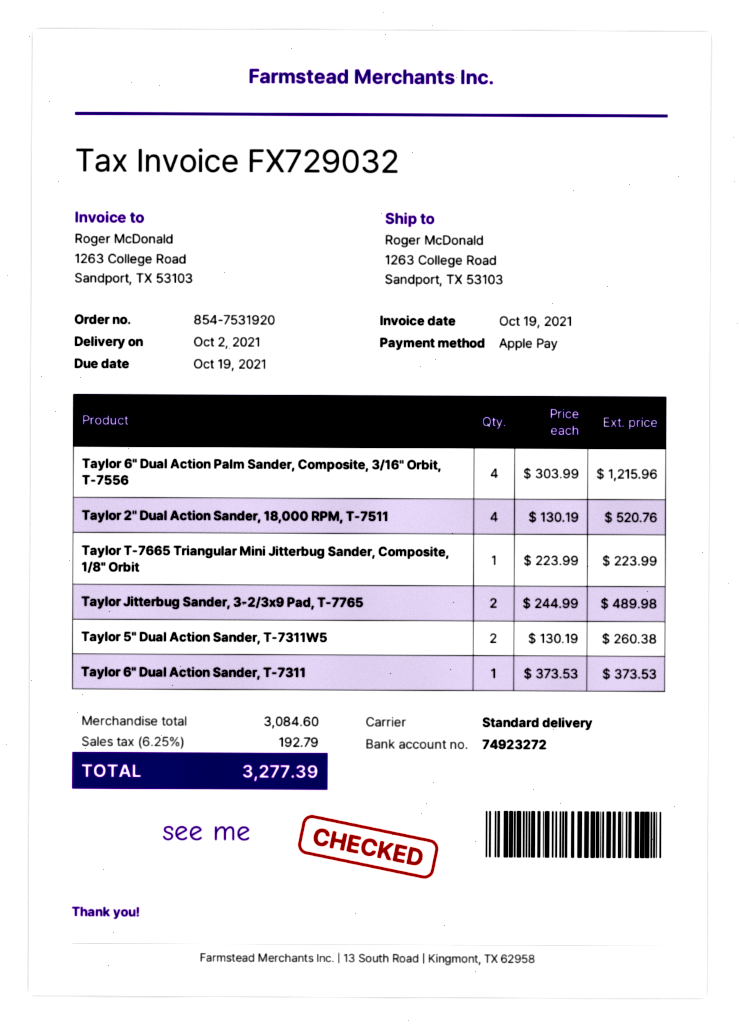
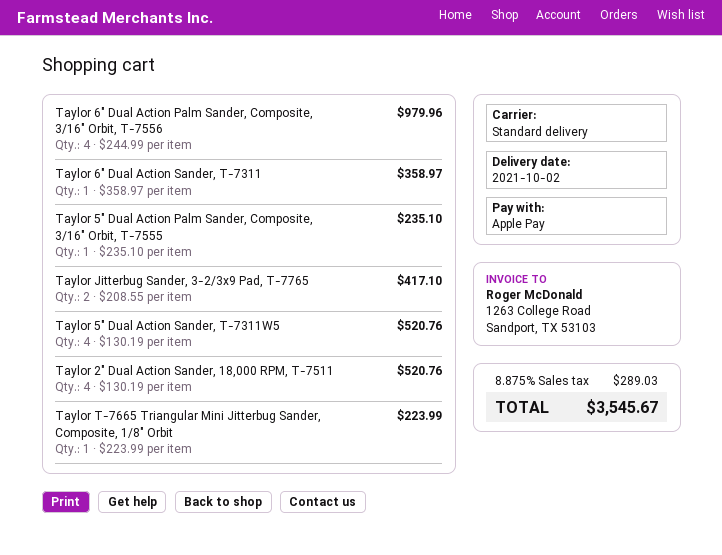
Taylor 6" Dual Action Palm Sander, Composite, 3/16" Orbit, T-7556: 4 x 303.99 = 1215.96 -> 4 x 244.99 = 979.96
Taylor Jitterbug Sander, 3-2/3x9 Pad, T-7765: 2 x 244.99 = 489.98 -> 2 x 208.55 = 417.10
Taylor 5" Dual Action Sander, T-7311W5: 2 x 130.19 = 260.38 -> 4 x 130.19 = 520.76
Taylor 6" Dual Action Sander, T-7311: 1 x 373.53 = 373.53 -> 1 x 358.97 = 358.97
Taylor 5" Dual Action Palm Sander, Composite, 3/16" Orbit, T-7555: none -> 1 x 235.10 = 235.10
tax: 6.25% = 192.79 -> 8.875% = 289.03
total: 3277.39 -> 3545.67

